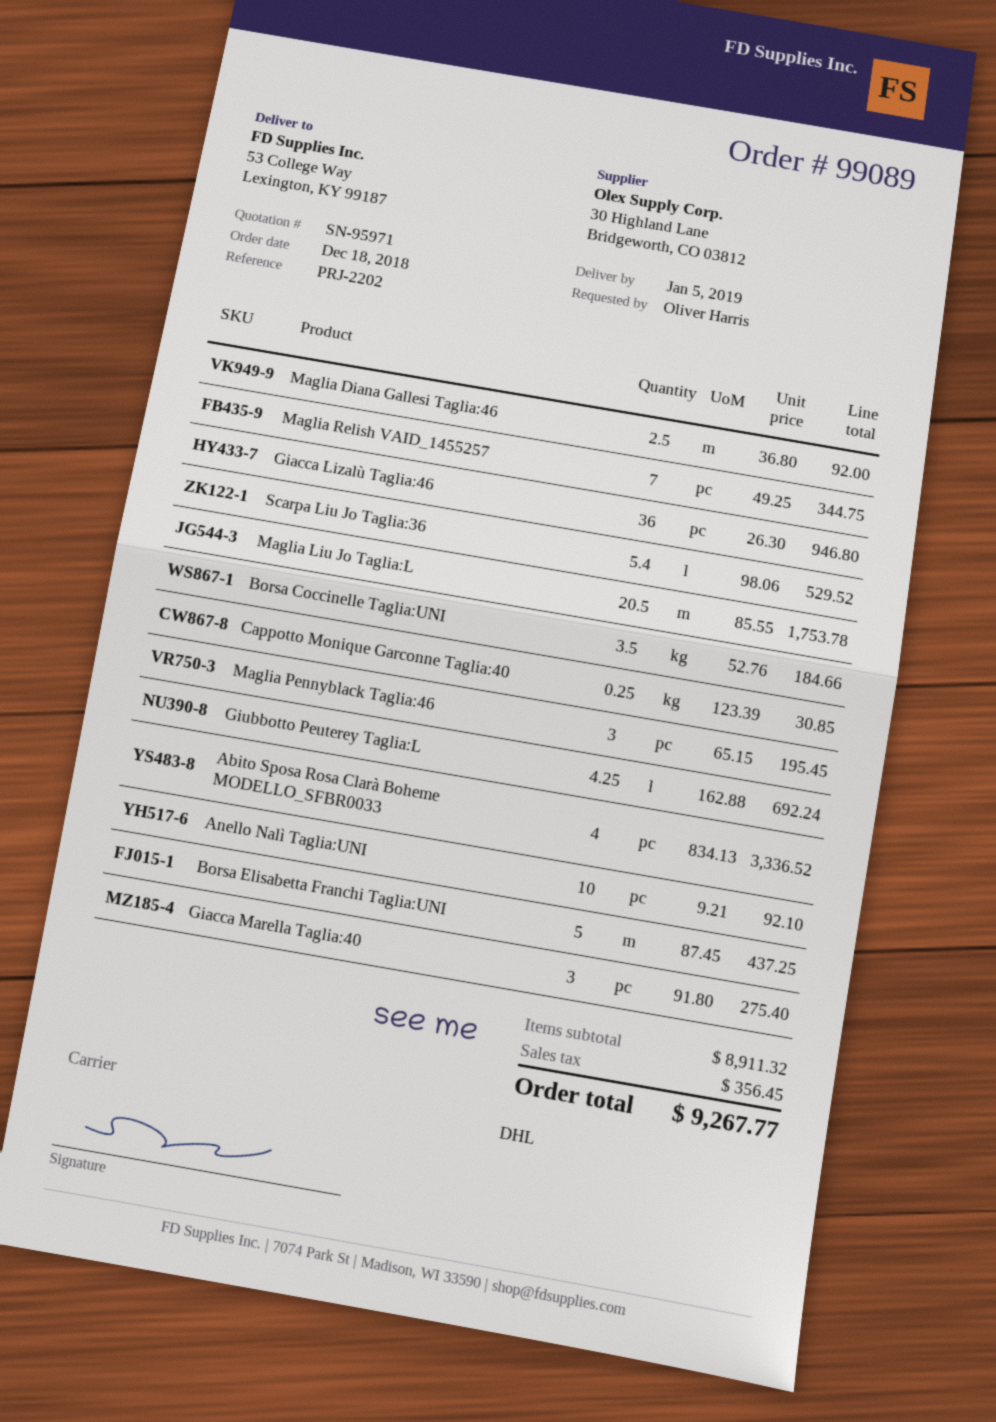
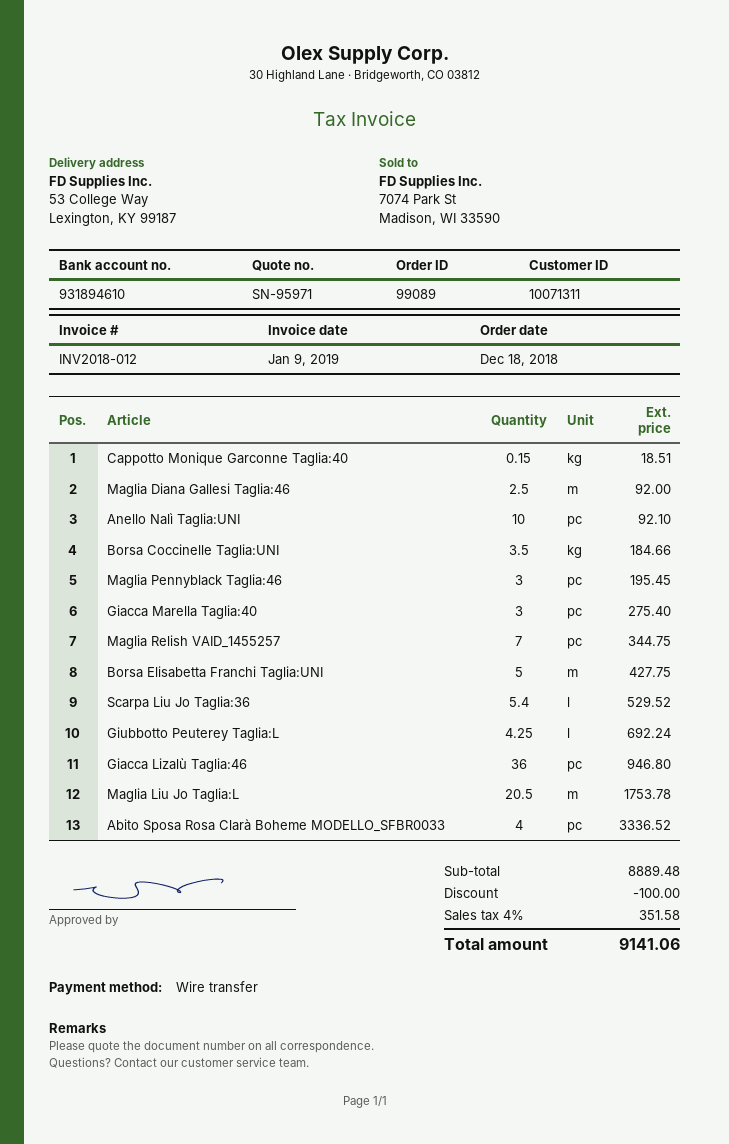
Cappotto Monique Garconne Taglia:40: 0.25 for 30.85 -> 0.15 for 18.51
Borsa Elisabetta Franchi Taglia:UNI: 5 for 437.25 -> 5 for 427.75
subtotal: 8911.32 -> 8889.48
discount: none -> 100.00
tax: 356.45 -> 351.58
total: 9267.77 -> 9141.06

